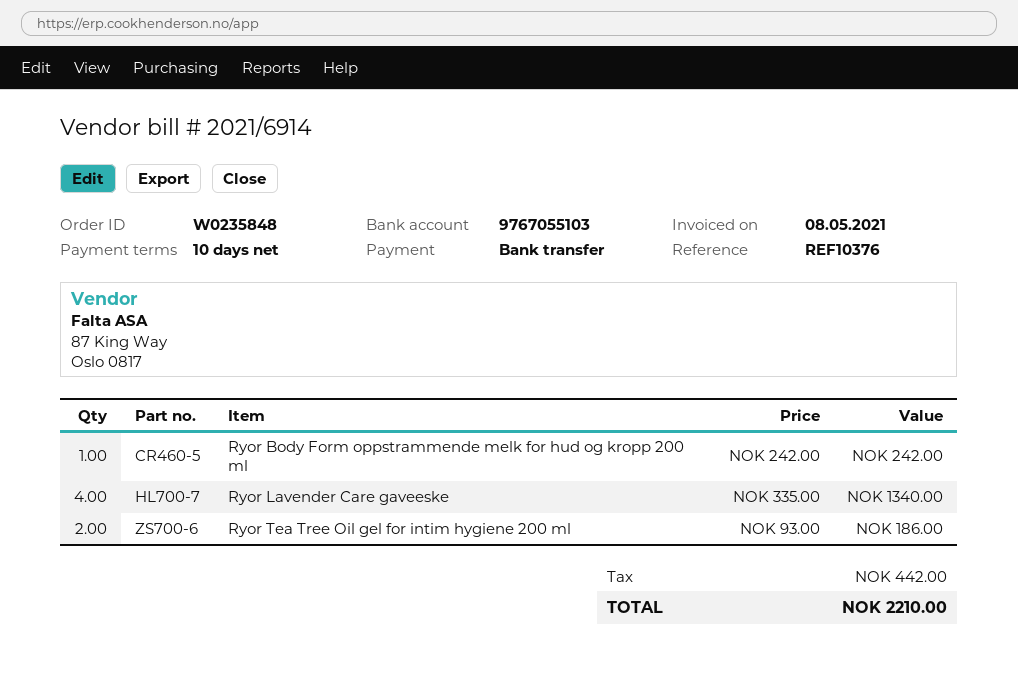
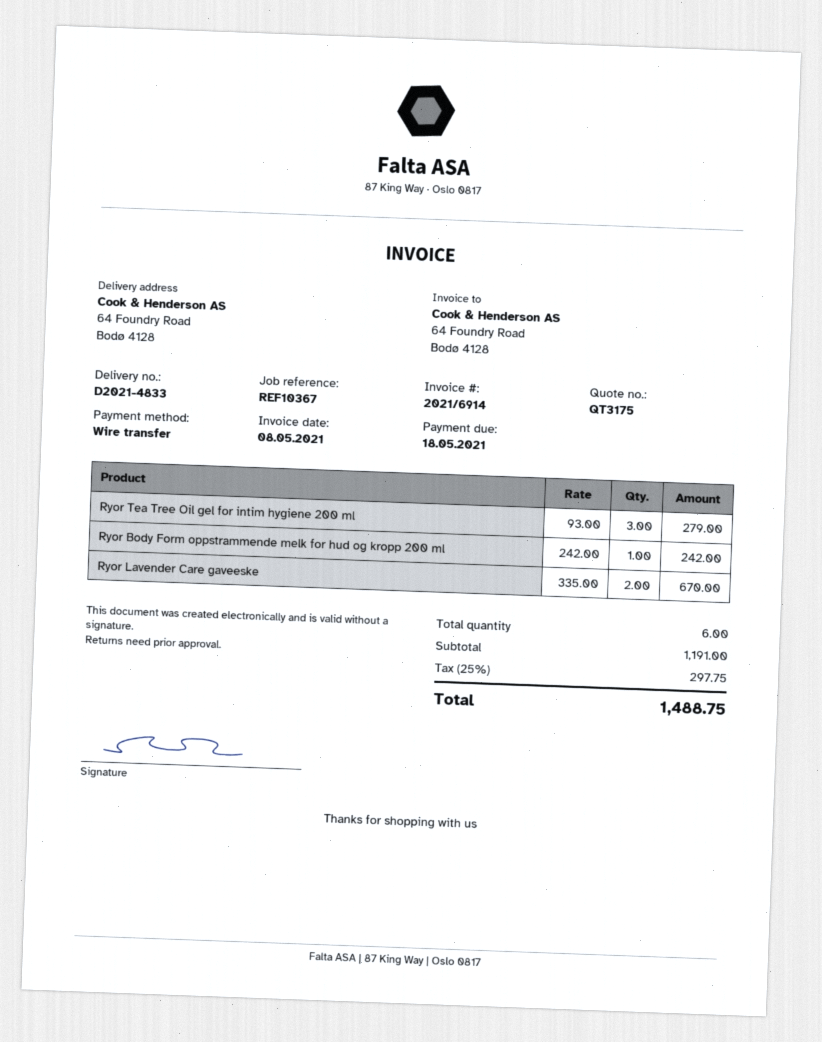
reference: REF10376 -> REF10367
Ryor Lavender Care gaveeske: 4 x 335.00 = 1340.00 -> 2 x 335.00 = 670.00
Ryor Tea Tree Oil gel for intim hygiene 200 ml: 2 x 93.00 = 186.00 -> 3 x 93.00 = 279.00
tax: 442.00 -> 297.75
total: 2210.00 -> 1488.75

